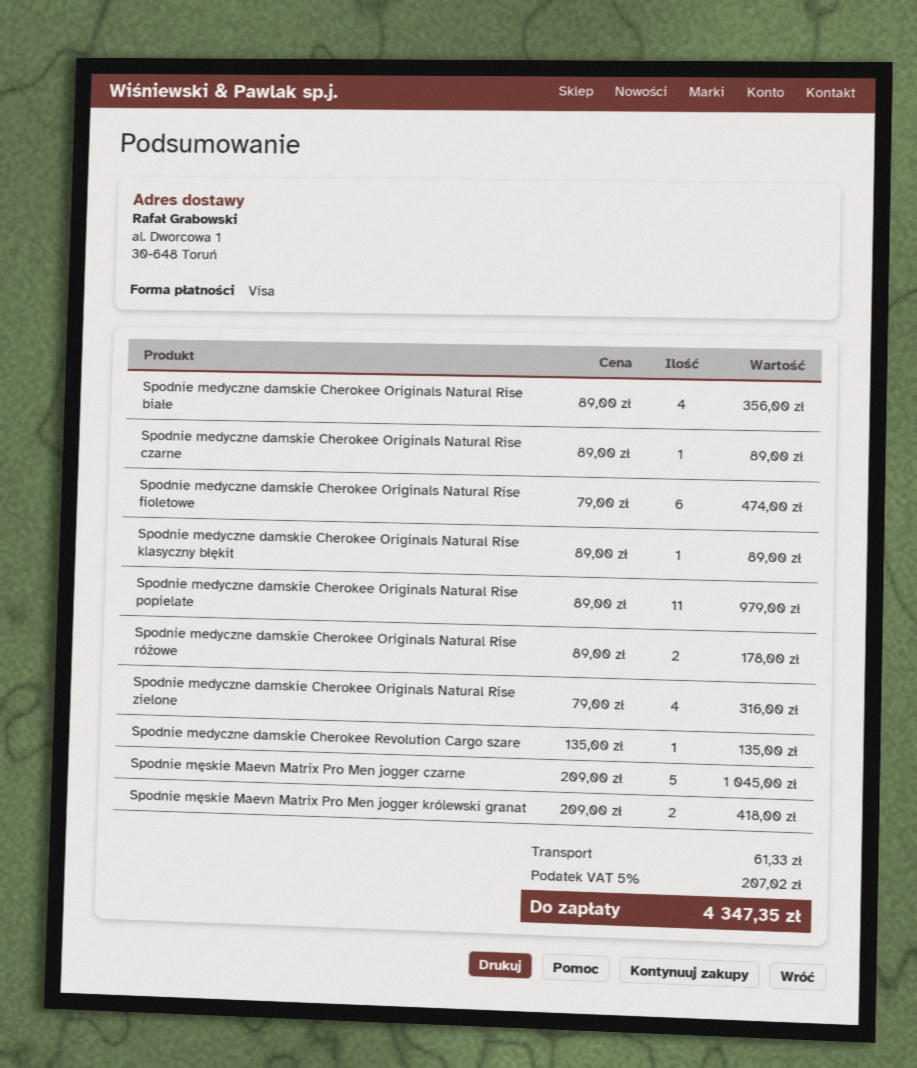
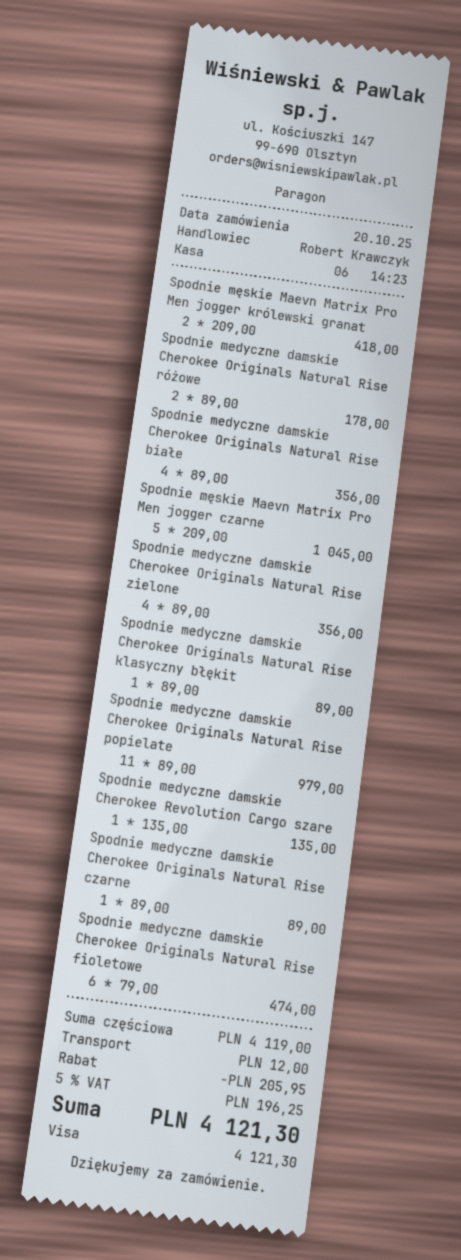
Spodnie medyczne damskie Cherokee Originals Natural Rise zielone: 4 x 79.00 = 316.00 -> 4 x 89.00 = 356.00
discount: none -> 205.95
shipping: 61.33 -> 12.00
tax: 5% = 207.02 -> 5% = 196.25
total: 4347.35 -> 4121.30

